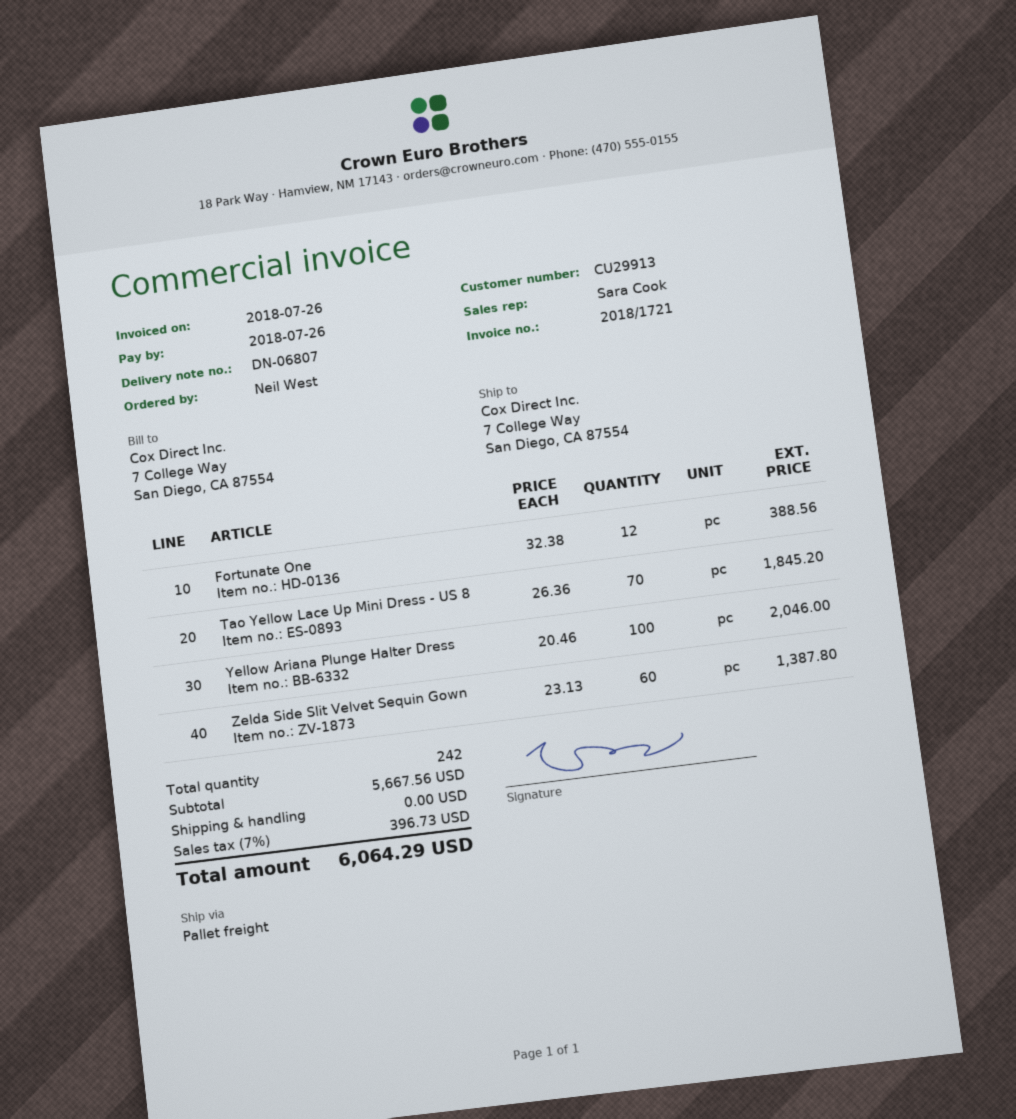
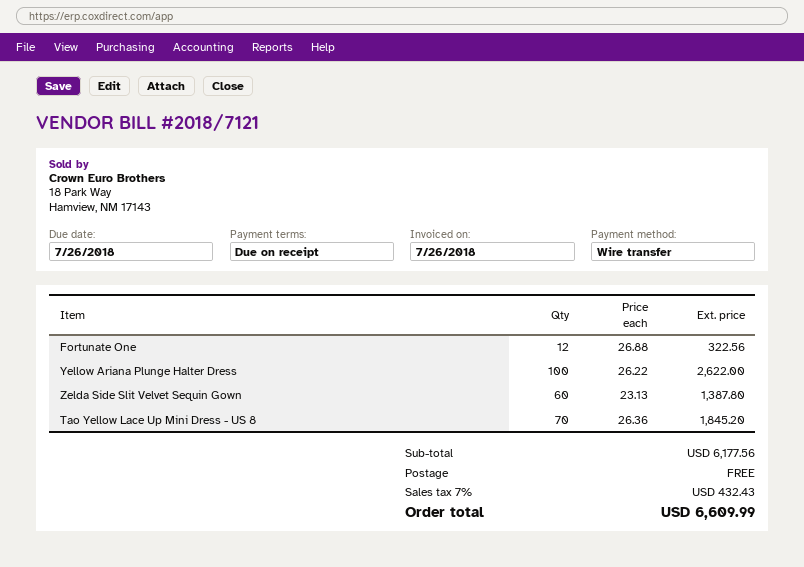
invoice number: 2018/1721 -> 2018/7121
Fortunate One: 12 x 32.38 = 388.56 -> 12 x 26.88 = 322.56
Yellow Ariana Plunge Halter Dress: 100 x 20.46 = 2046.00 -> 100 x 26.22 = 2622.00
subtotal: 5667.56 -> 6177.56
tax: 7% = 396.73 -> 7% = 432.43
total: 6064.29 -> 6609.99

